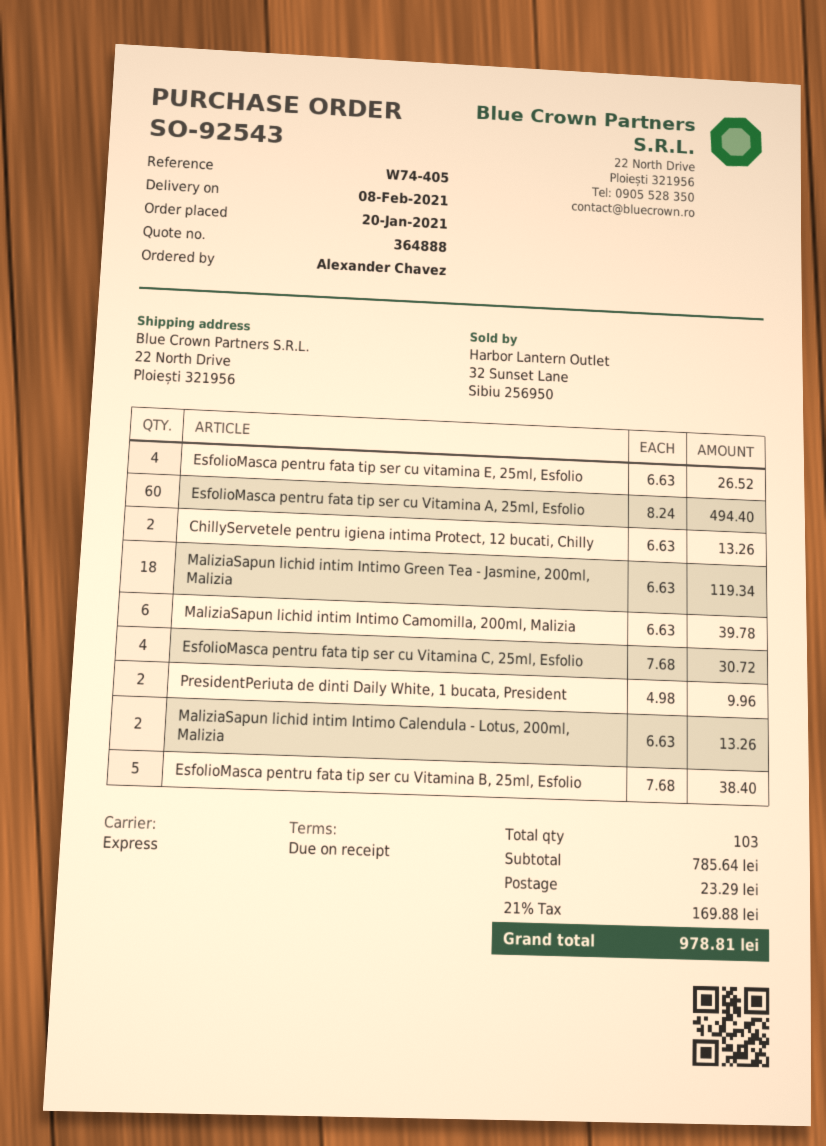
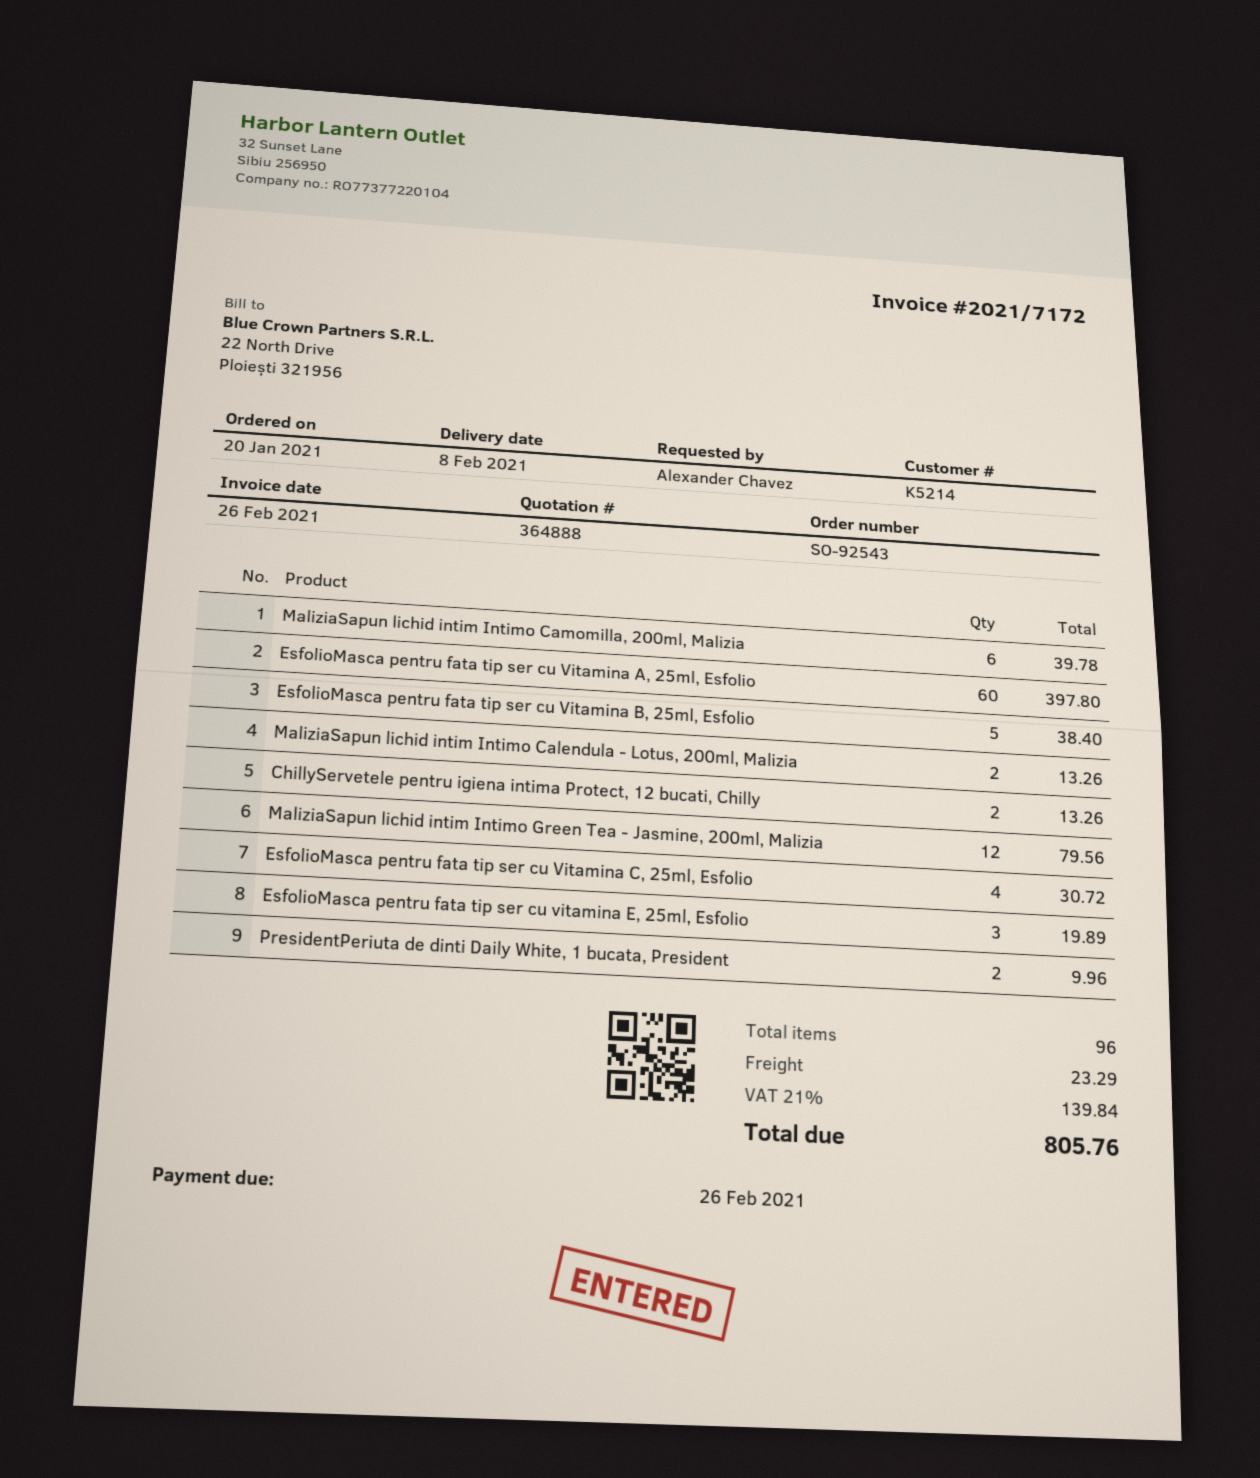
EsfolioMasca pentru fata tip ser cu vitamina E, 25ml, Esfolio: 4 for 26.52 -> 3 for 19.89
EsfolioMasca pentru fata tip ser cu Vitamina A, 25ml, Esfolio: 60 for 494.40 -> 60 for 397.80
MaliziaSapun lichid intim Intimo Green Tea - Jasmine, 200ml, Malizia: 18 for 119.34 -> 12 for 79.56
total quantity: 103 -> 96
tax: 21% = 169.88 -> 21% = 139.84
total: 978.81 -> 805.76

